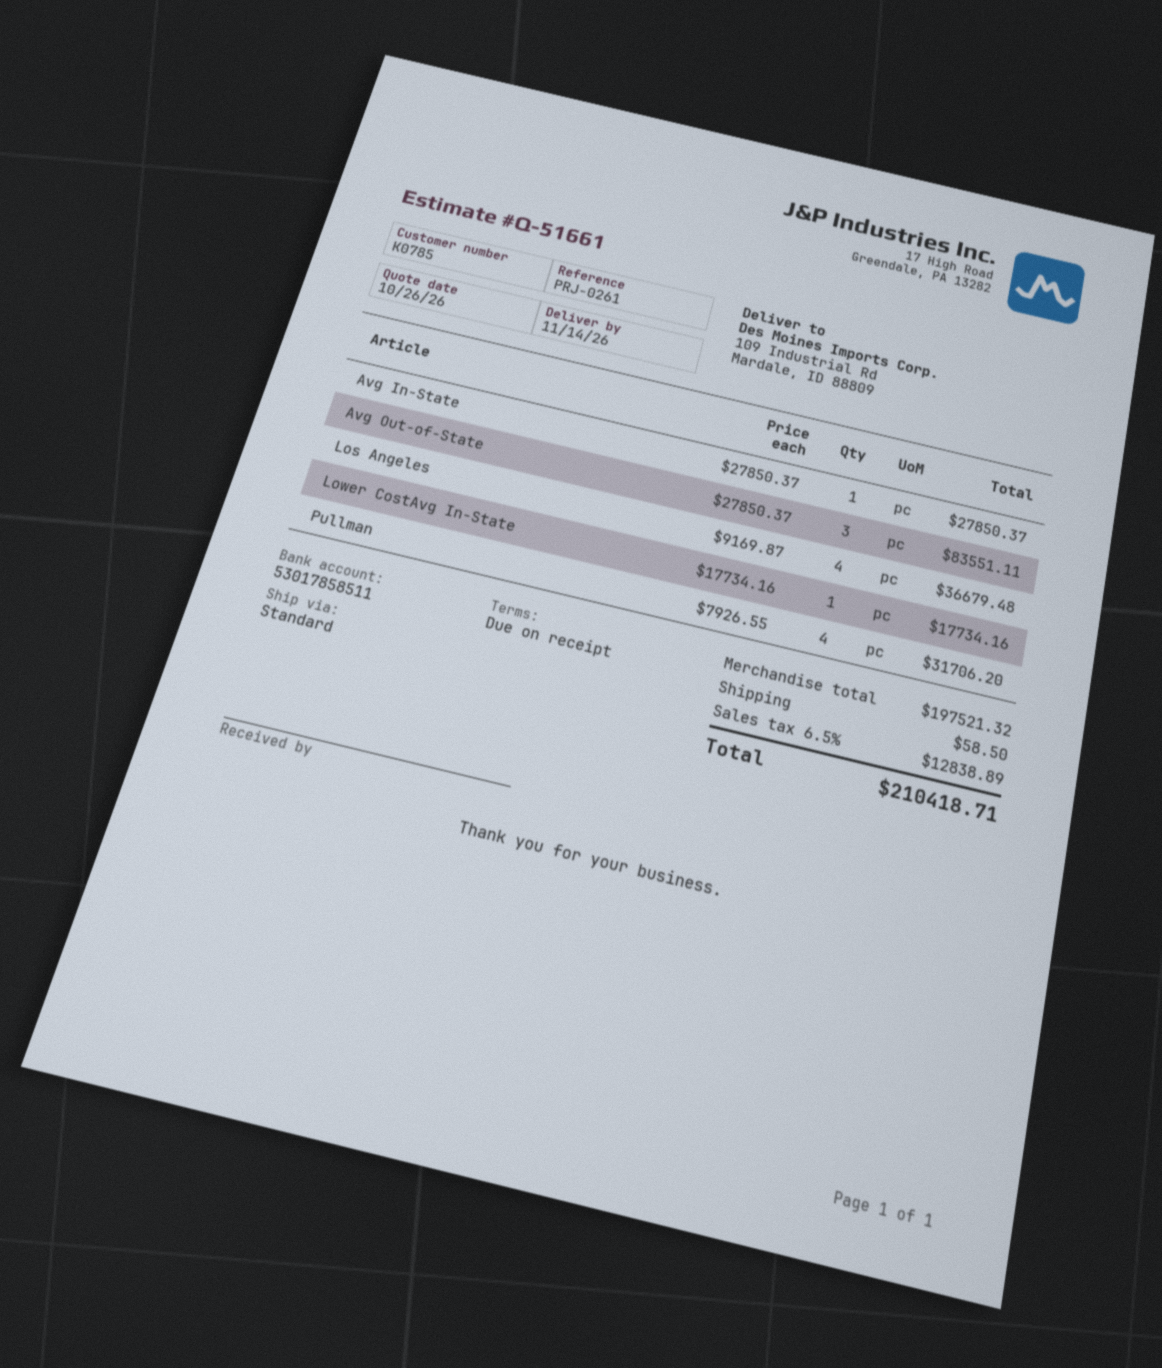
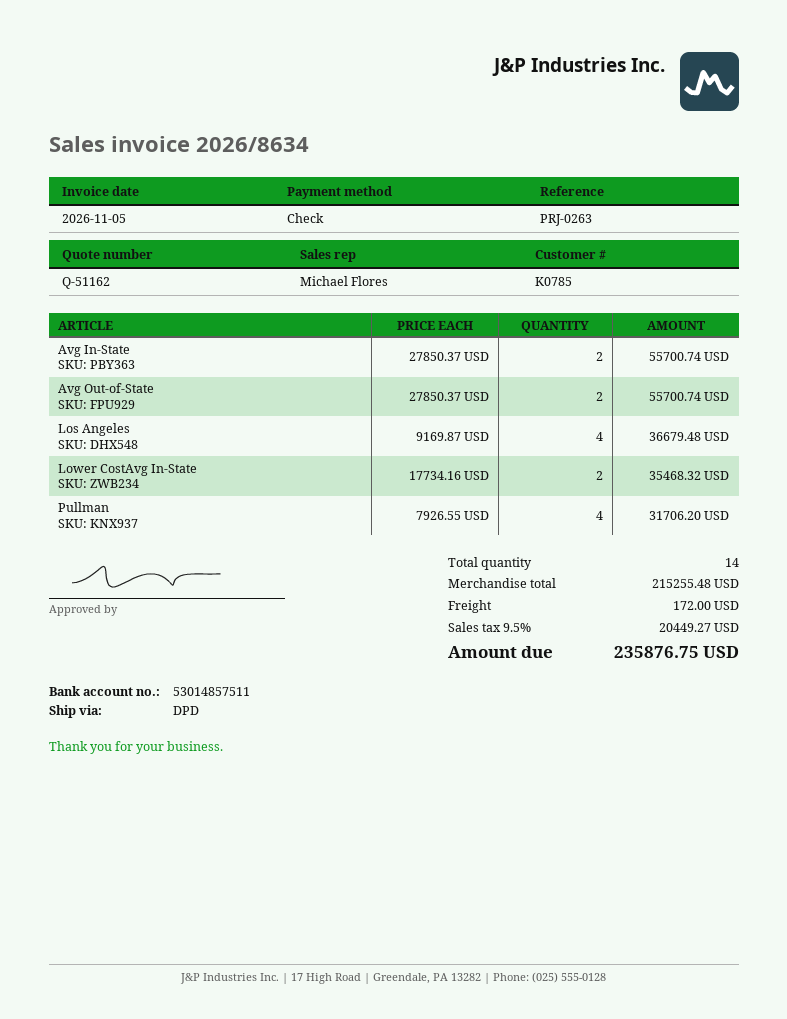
quote number: Q-51661 -> Q-51162
reference: PRJ-0261 -> PRJ-0263
bank account: 53017858511 -> 53014857511
shipping method: standard -> DPD
Avg In-State: 1 x 27850.37 = 27850.37 -> 2 x 27850.37 = 55700.74
Avg Out-of-State: 3 x 27850.37 = 83551.11 -> 2 x 27850.37 = 55700.74
Lower CostAvg In-State: 1 x 17734.16 = 17734.16 -> 2 x 17734.16 = 35468.32
subtotal: 197521.32 -> 215255.48
shipping: 58.50 -> 172.00
tax: 6.5% = 12838.89 -> 9.5% = 20449.27
total: 210418.71 -> 235876.75

